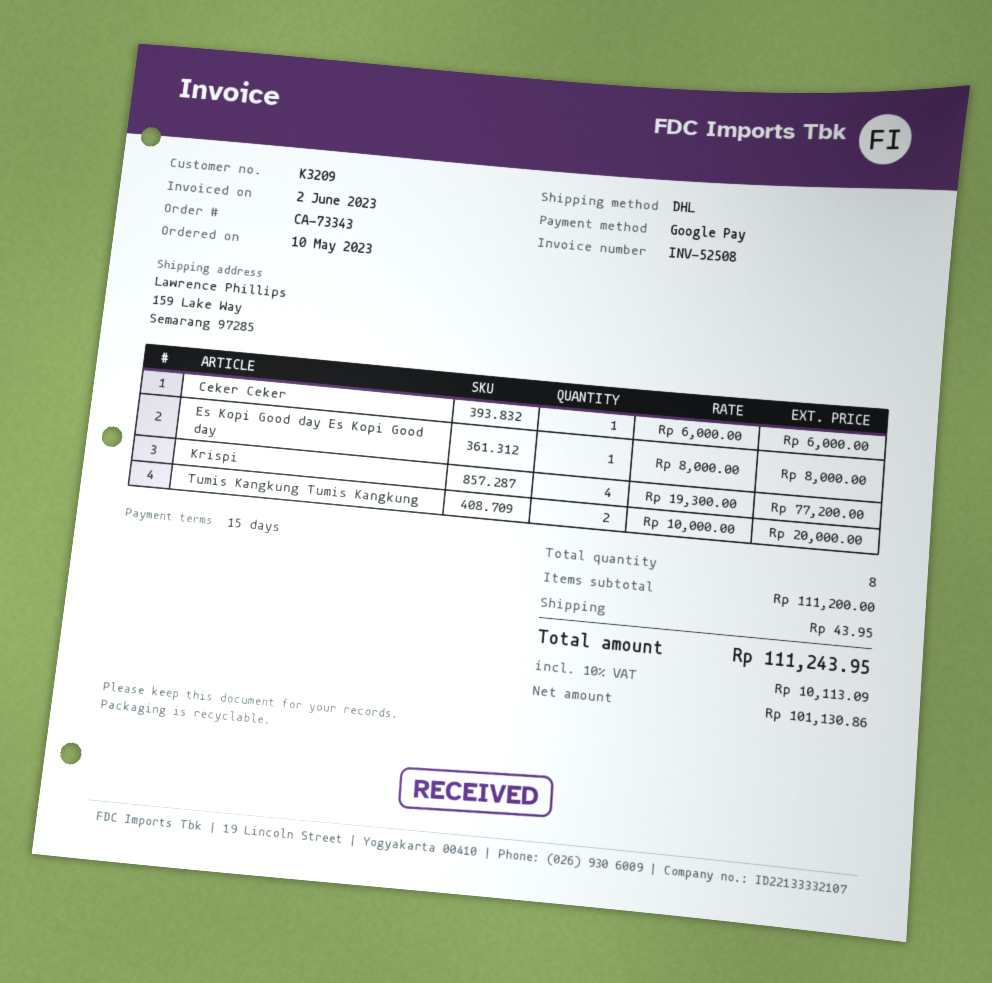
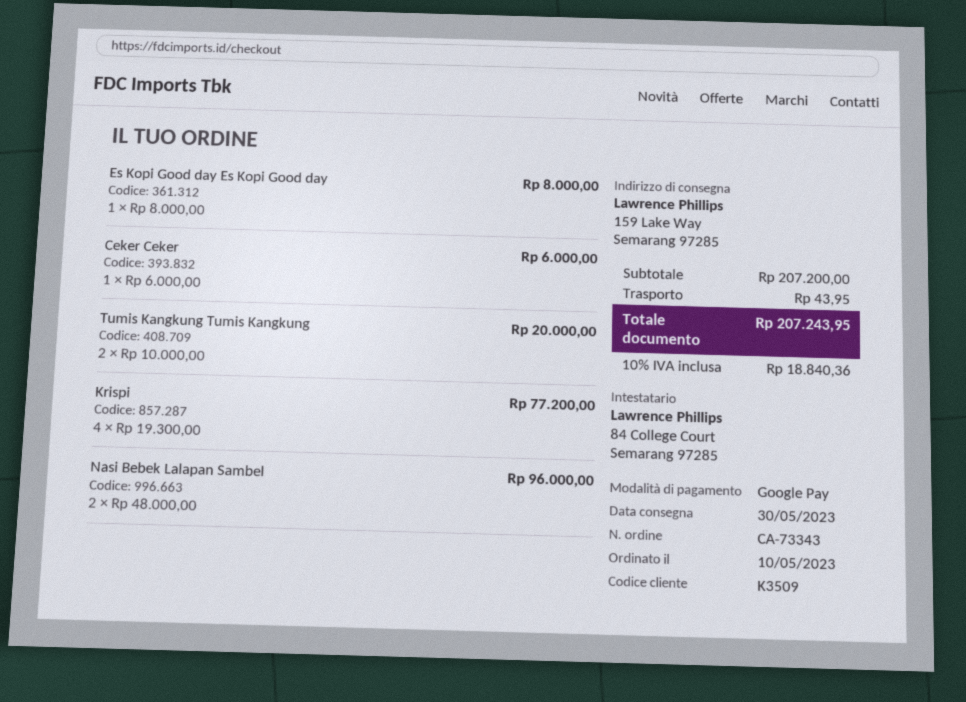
customer number: K3209 -> K3509
Nasi Bebek Lalapan Sambel: none -> 2 x 48000.00 = 96000.00
subtotal: 111200.00 -> 207200.00
tax: 10% = 10113.09 -> 10% = 18840.36
total: 111243.95 -> 207243.95

